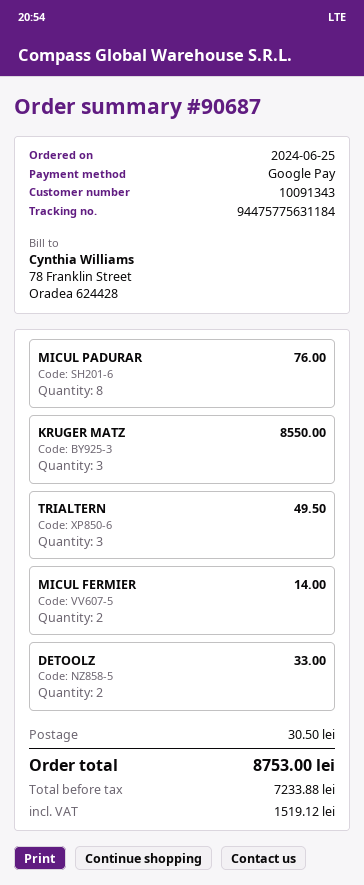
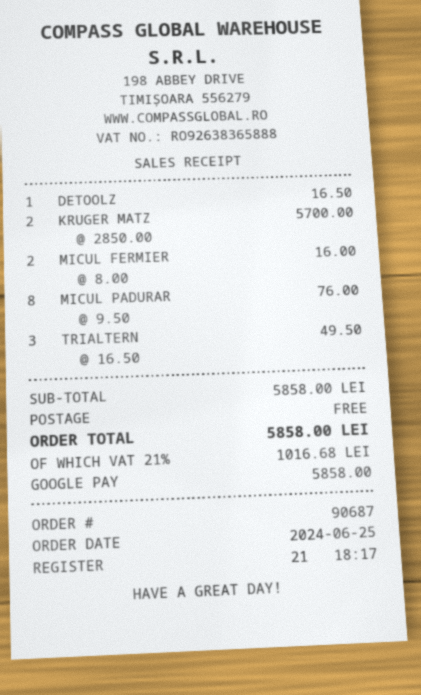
KRUGER MATZ: 3 for 8550.00 -> 2 for 5700.00
MICUL FERMIER: 2 for 14.00 -> 2 for 16.00
DETOOLZ: 2 for 33.00 -> 1 for 16.50
shipping: 30.50 -> 0.00
tax: 1519.12 -> 1016.68
total: 8753.00 -> 5858.00

